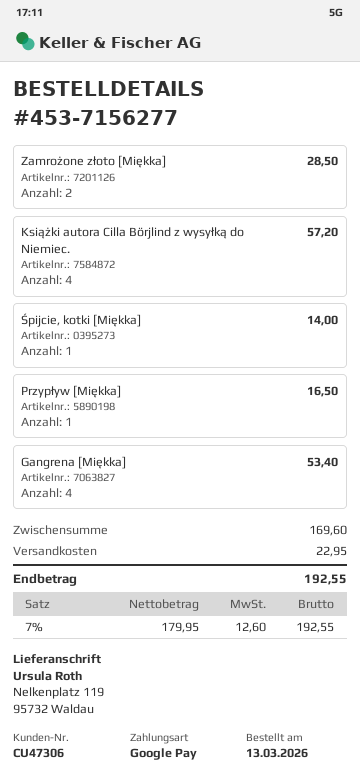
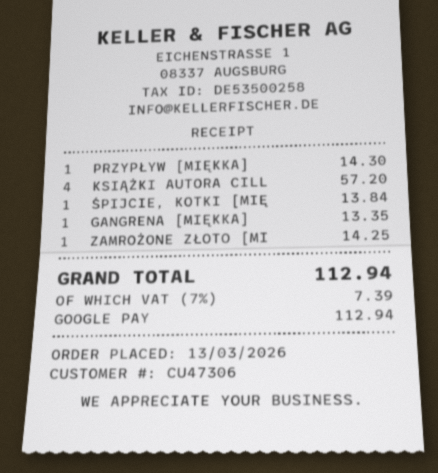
Zamrożone złoto [Miękka]: 2 for 28.50 -> 1 for 14.25
Śpijcie, kotki [Miękka]: 1 for 14.00 -> 1 for 13.84
Przypływ [Miękka]: 1 for 16.50 -> 1 for 14.30
Gangrena [Miękka]: 4 for 53.40 -> 1 for 13.35
shipping: 22.95 -> none
tax: 7% = 12.60 -> 7% = 7.39
total: 192.55 -> 112.94

